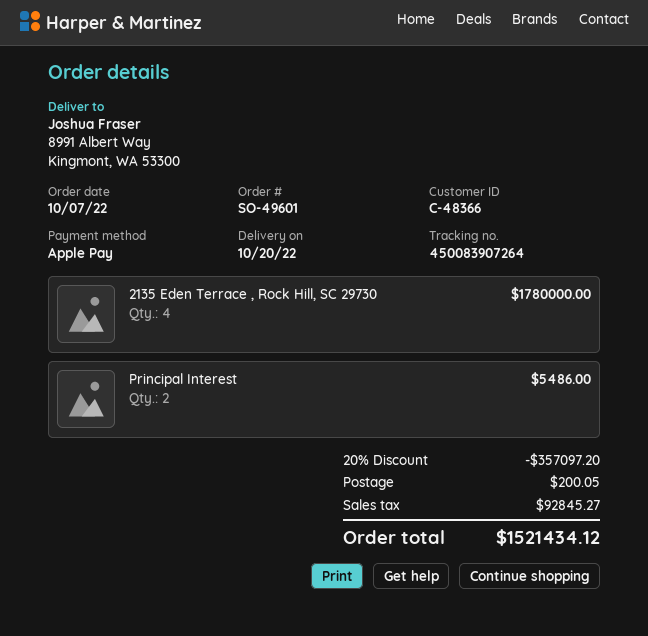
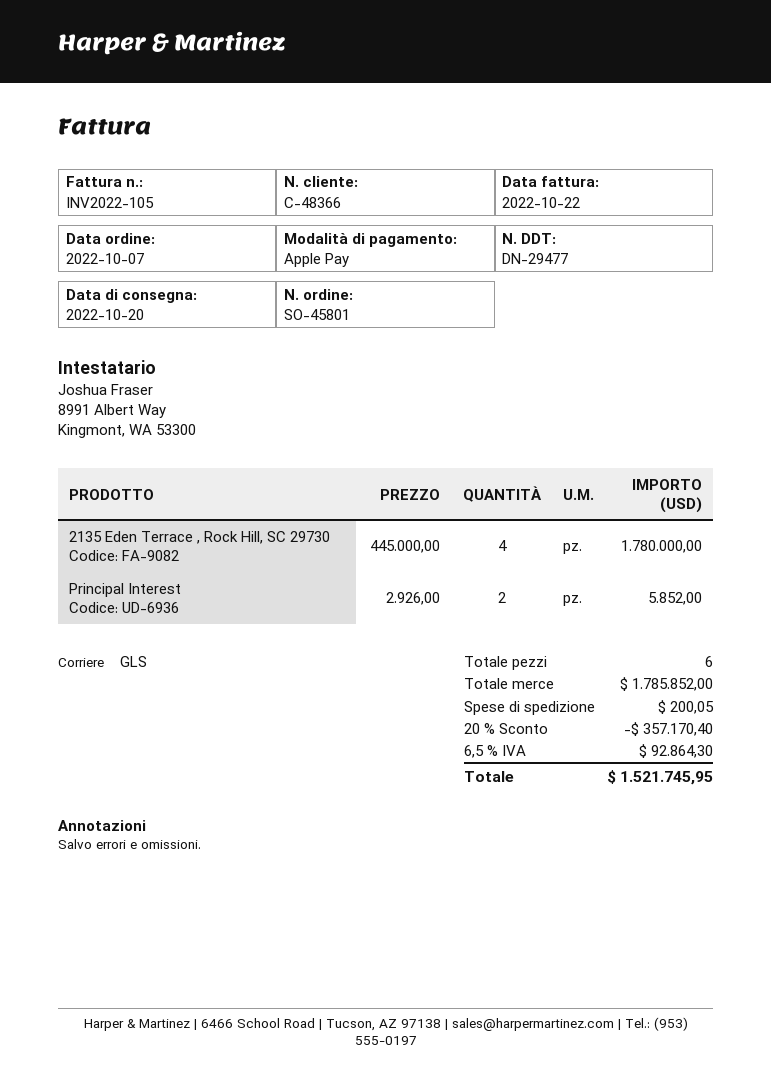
order number: SO-49601 -> SO-45801
Principal Interest: 2 for 5486.00 -> 2 for 5852.00
discount: 20% = 357097.20 -> 20% = 357170.40
tax: 92845.27 -> 92864.30
total: 1521434.12 -> 1521745.95

